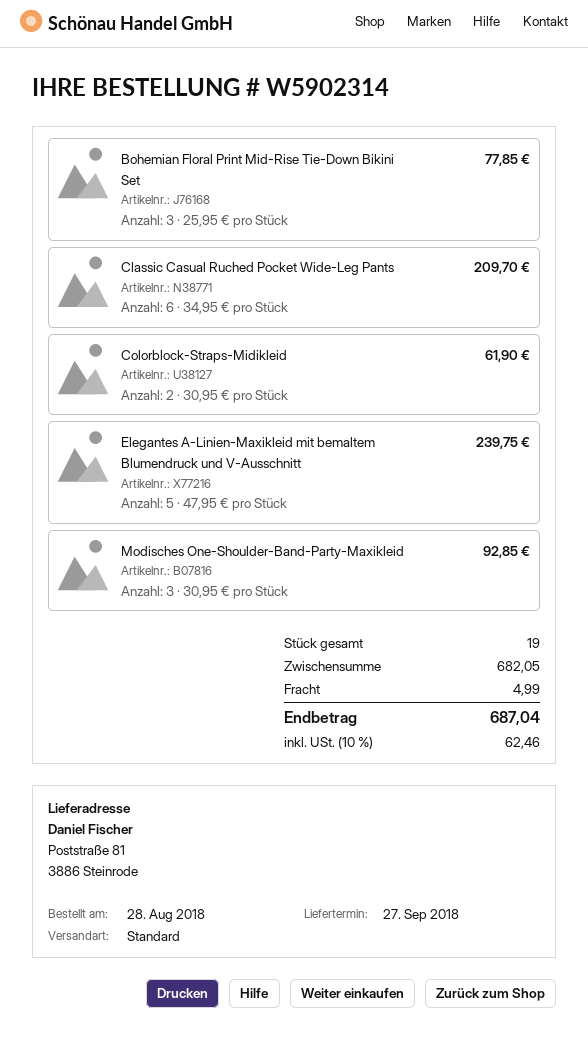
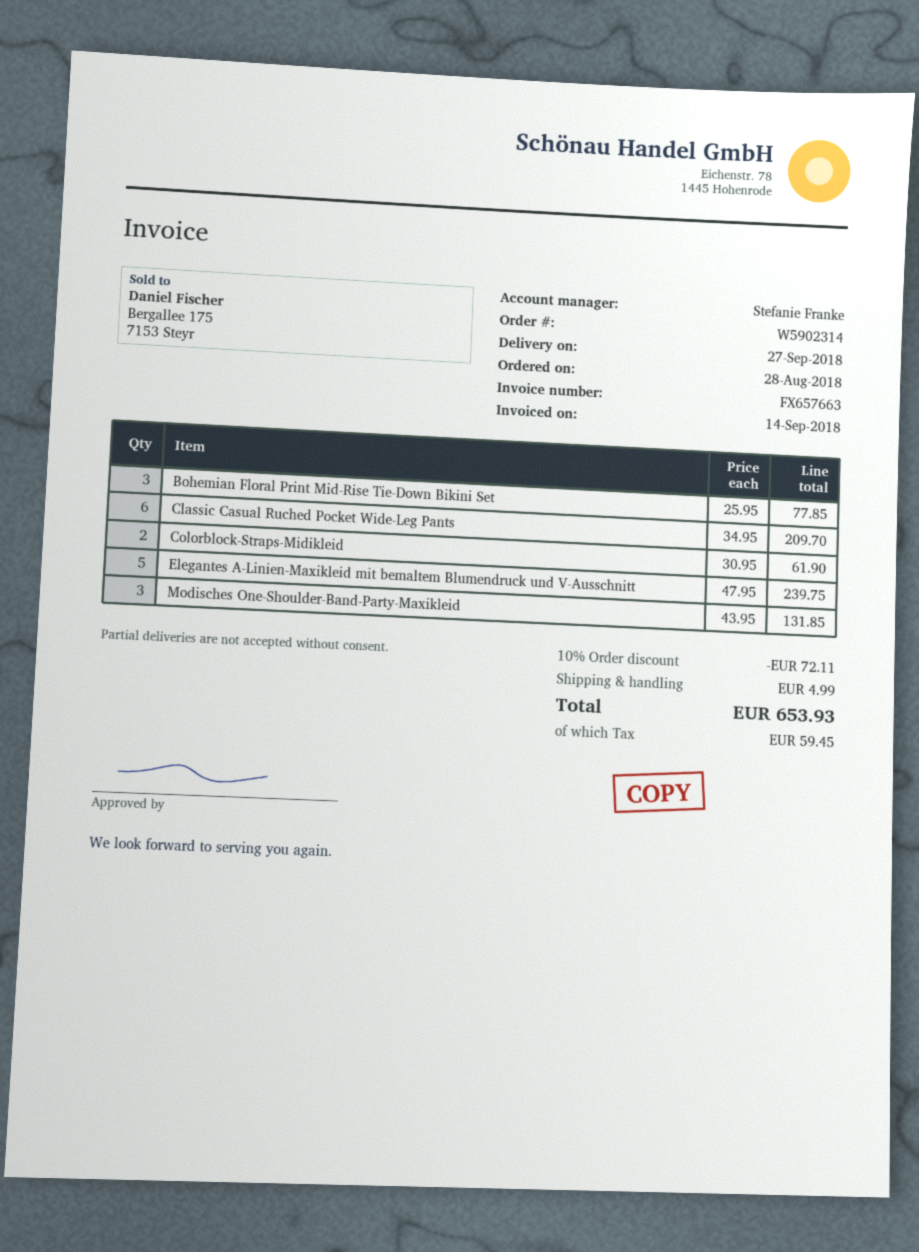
Modisches One-Shoulder-Band-Party-Maxikleid: 3 x 30.95 = 92.85 -> 3 x 43.95 = 131.85
discount: none -> 10% = 72.11
tax: 62.46 -> 59.45
total: 687.04 -> 653.93

